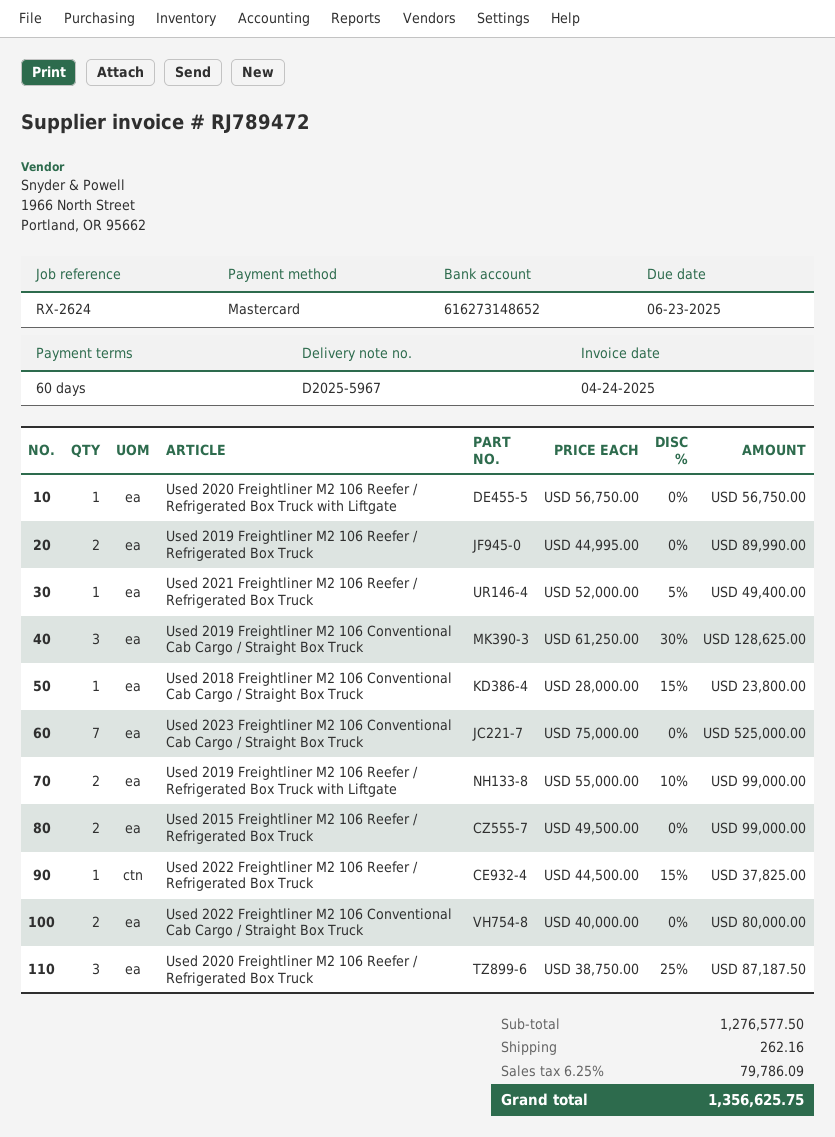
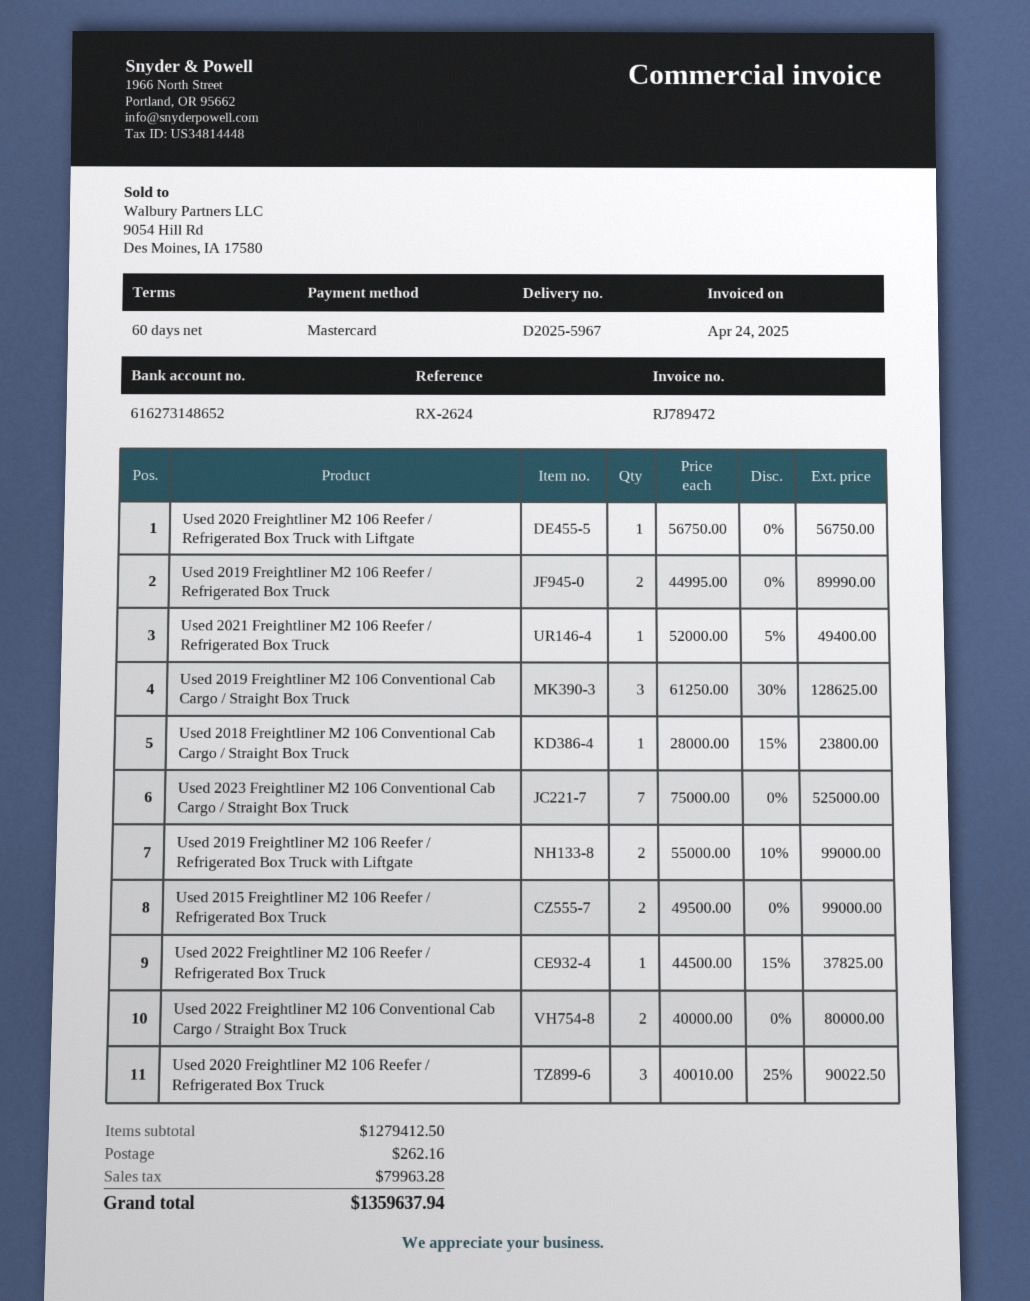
Used 2020 Freightliner M2 106 Reefer / Refrigerated Box Truck: 3 x 38750.00 - 25% = 87187.50 -> 3 x 40010.00 - 25% = 90022.50
subtotal: 1276577.50 -> 1279412.50
tax: 79786.09 -> 79963.28
total: 1356625.75 -> 1359637.94

